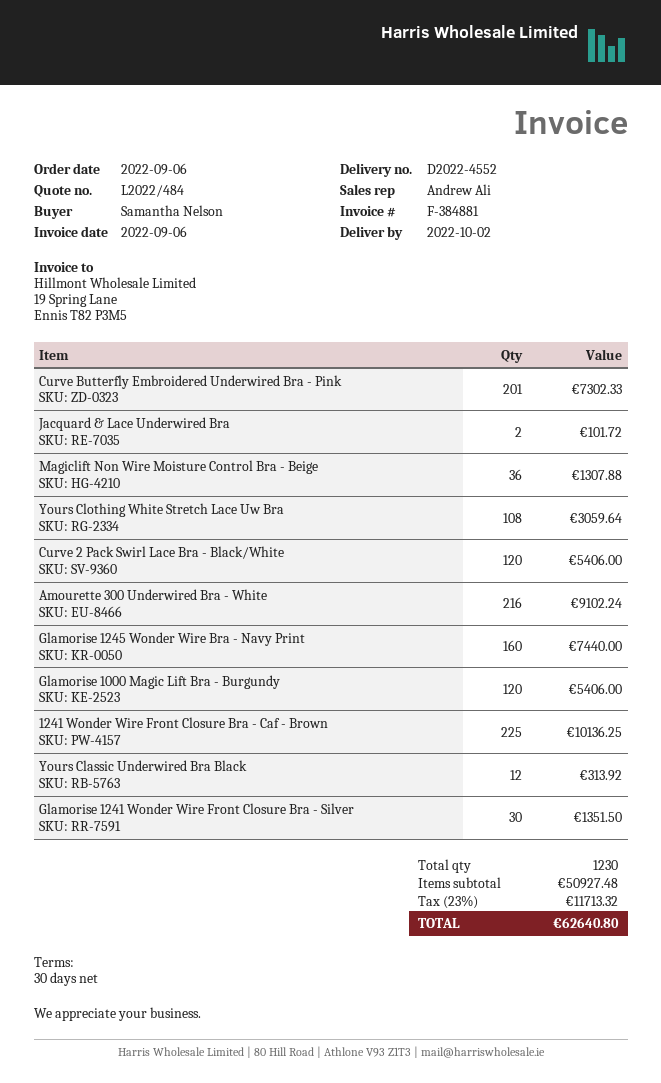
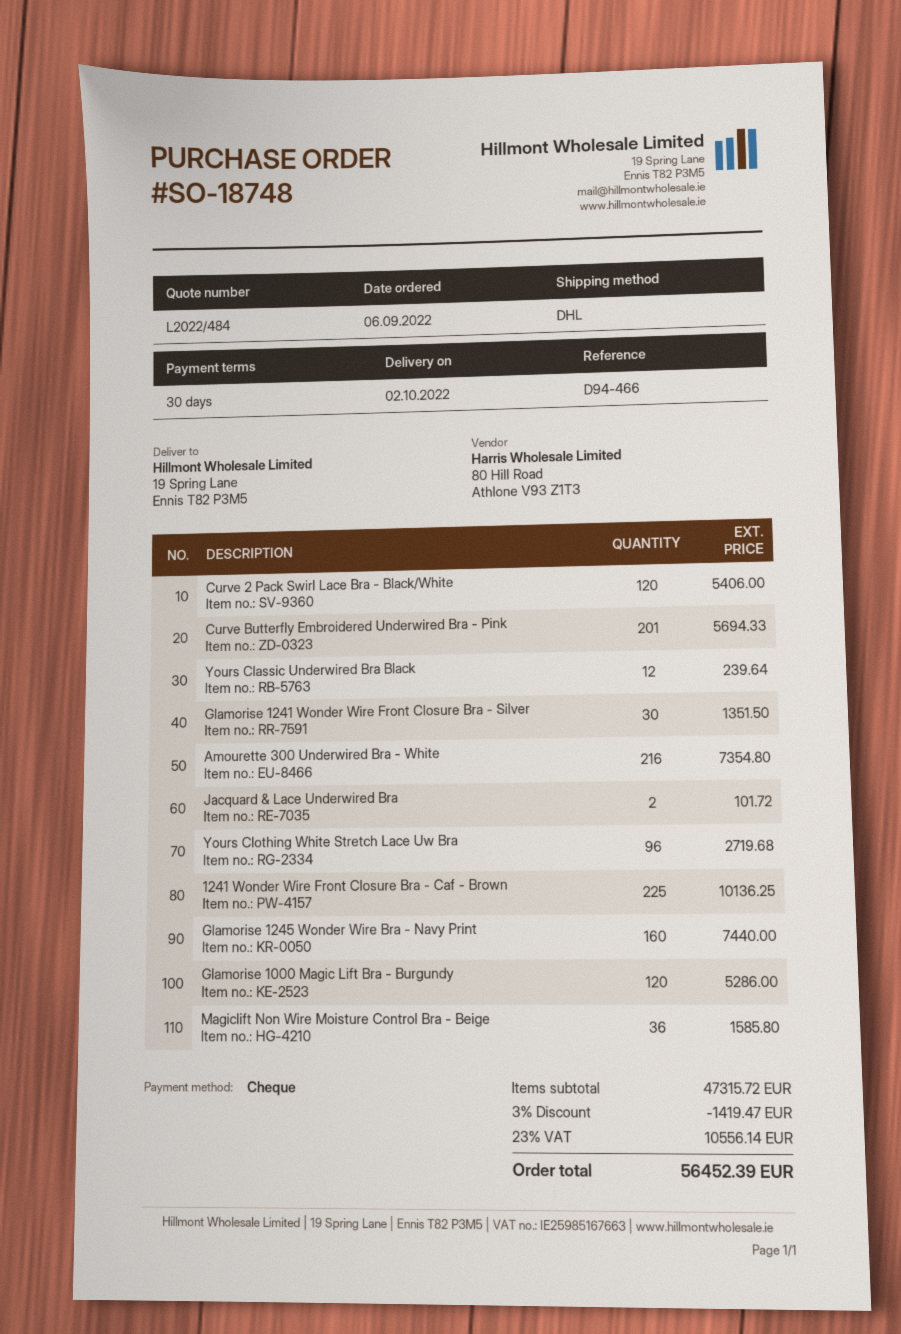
Curve Butterfly Embroidered Underwired Bra - Pink: 201 for 7302.33 -> 201 for 5694.33
Magiclift Non Wire Moisture Control Bra - Beige: 36 for 1307.88 -> 36 for 1585.80
Yours Clothing White Stretch Lace Uw Bra: 108 for 3059.64 -> 96 for 2719.68
Amourette 300 Underwired Bra - White: 216 for 9102.24 -> 216 for 7354.80
Glamorise 1000 Magic Lift Bra - Burgundy: 120 for 5406.00 -> 120 for 5286.00
Yours Classic Underwired Bra Black: 12 for 313.92 -> 12 for 239.64
subtotal: 50927.48 -> 47315.72
discount: none -> 3% = 1419.47
tax: 23% = 11713.32 -> 23% = 10556.14
total: 62640.80 -> 56452.39

